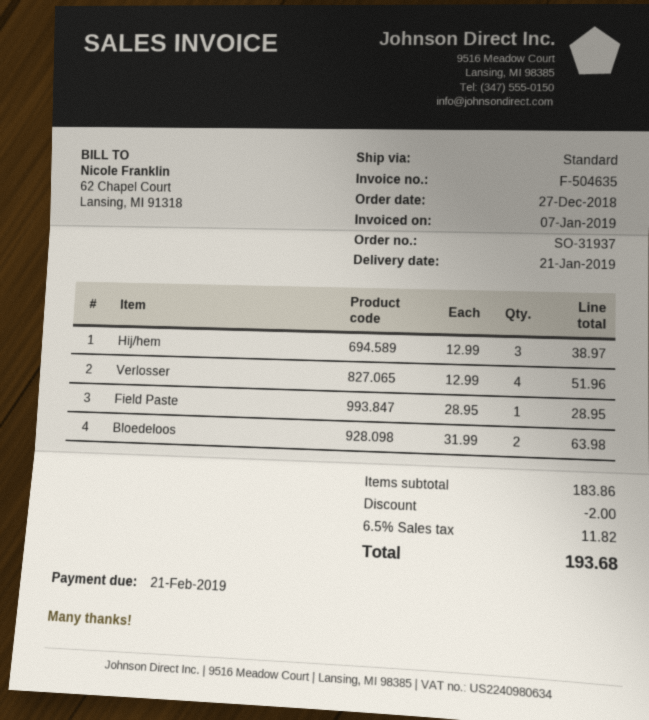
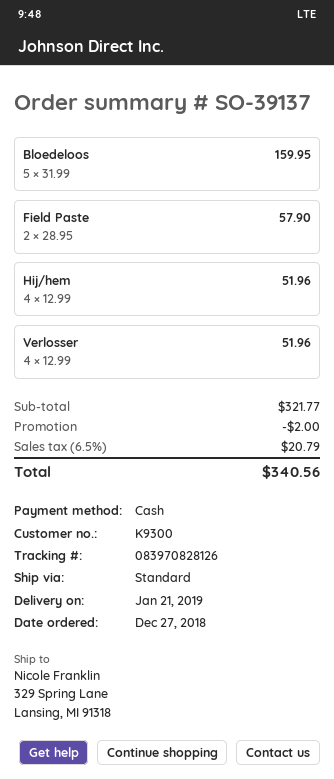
order number: SO-31937 -> SO-39137
Hij/hem: 3 x 12.99 = 38.97 -> 4 x 12.99 = 51.96
Field Paste: 1 x 28.95 = 28.95 -> 2 x 28.95 = 57.90
Bloedeloos: 2 x 31.99 = 63.98 -> 5 x 31.99 = 159.95
subtotal: 183.86 -> 321.77
tax: 6.5% = 11.82 -> 6.5% = 20.79
total: 193.68 -> 340.56

